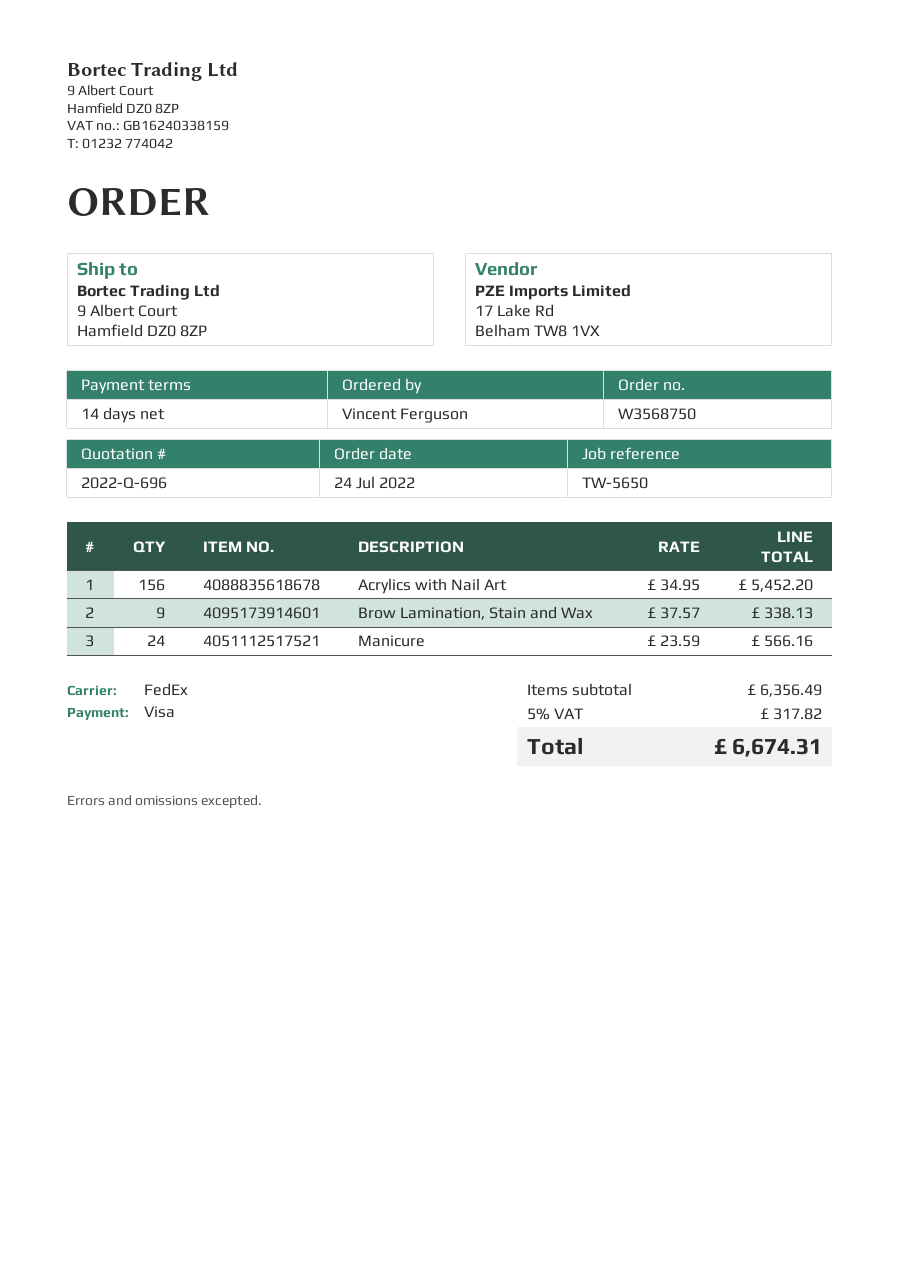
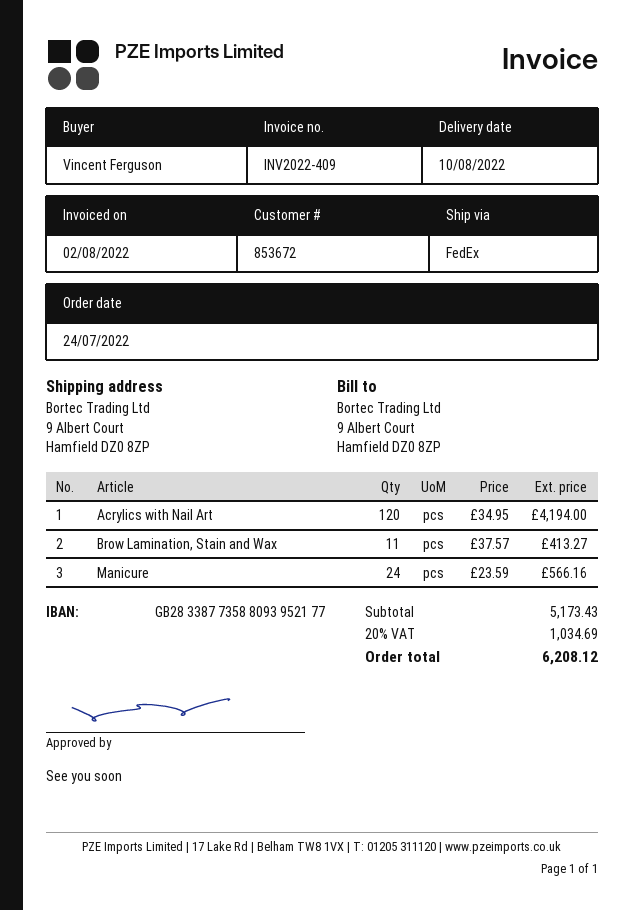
Acrylics with Nail Art: 156 x 34.95 = 5452.20 -> 120 x 34.95 = 4194.00
Brow Lamination, Stain and Wax: 9 x 37.57 = 338.13 -> 11 x 37.57 = 413.27
subtotal: 6356.49 -> 5173.43
tax: 5% = 317.82 -> 20% = 1034.69
total: 6674.31 -> 6208.12

